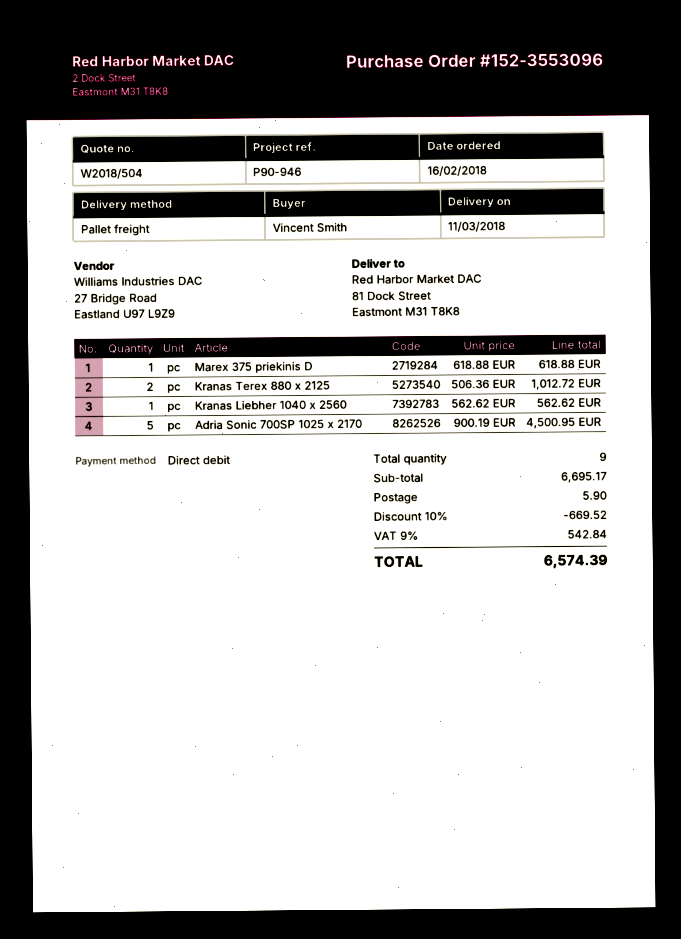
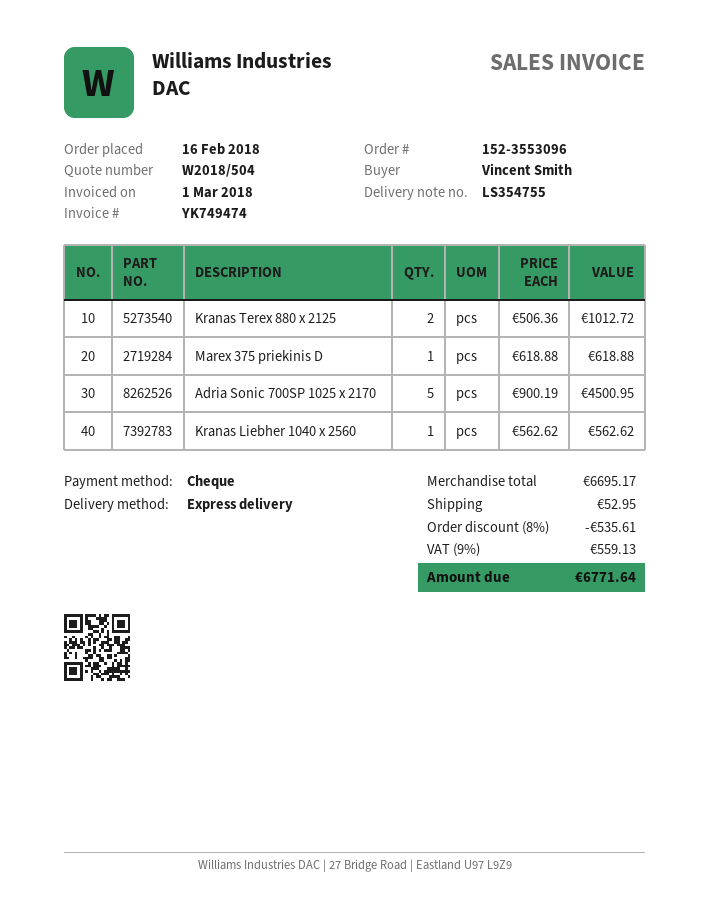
payment method: direct debit -> cheque
shipping method: pallet freight -> express
discount: 10% = 669.52 -> 8% = 535.61
shipping: 5.90 -> 52.95
tax: 9% = 542.84 -> 9% = 559.13
total: 6574.39 -> 6771.64

